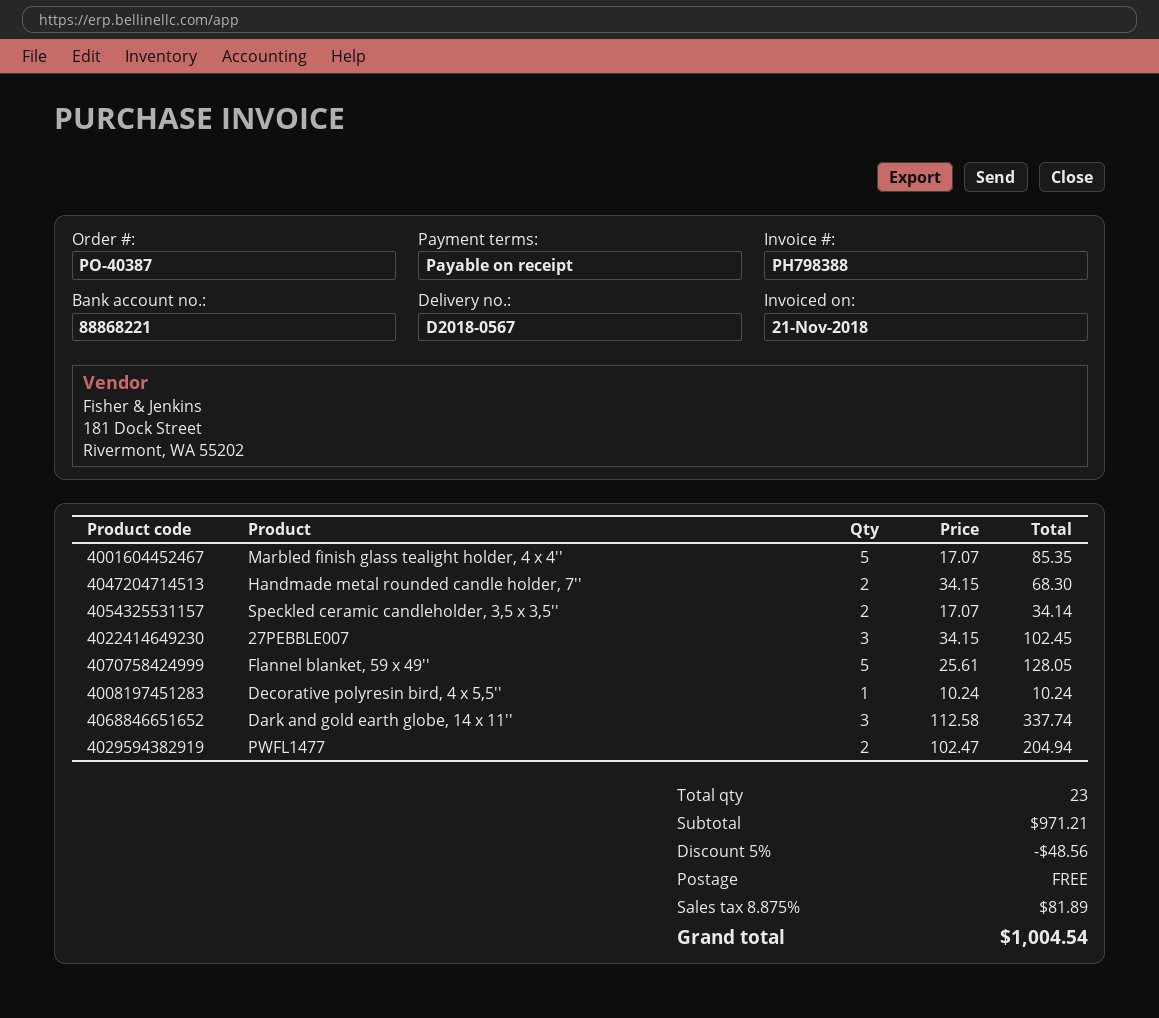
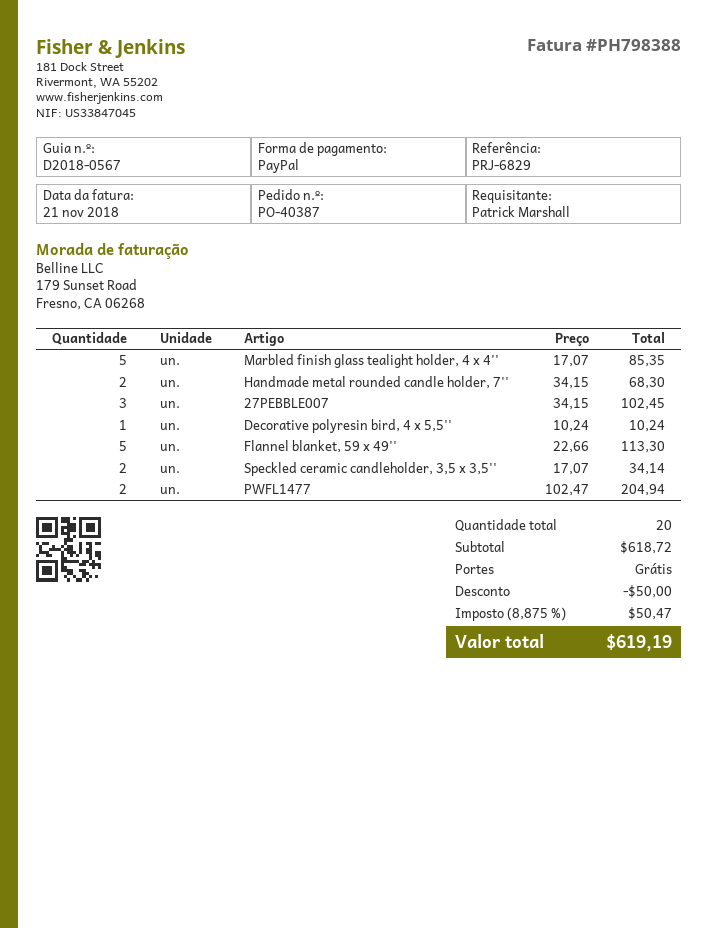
Flannel blanket, 59 x 49'': 5 x 25.61 = 128.05 -> 5 x 22.66 = 113.30
Dark and gold earth globe, 14 x 11'': 3 x 112.58 = 337.74 -> none
total quantity: 23 -> 20
subtotal: 971.21 -> 618.72
discount: 48.56 -> 50.00
tax: 8.875% = 81.89 -> 8.875% = 50.47
total: 1004.54 -> 619.19

